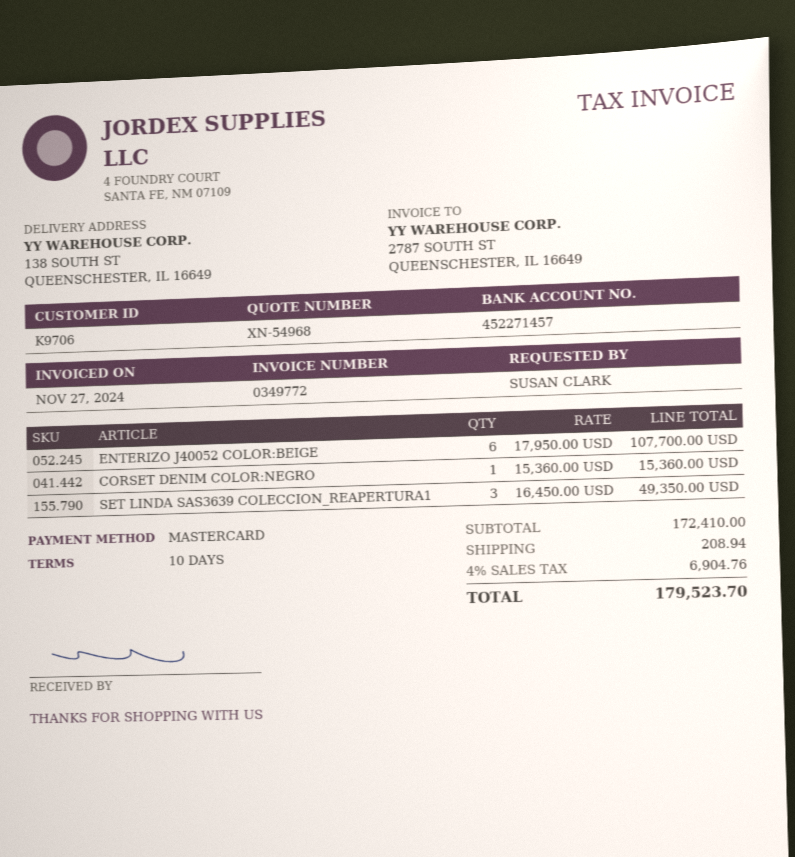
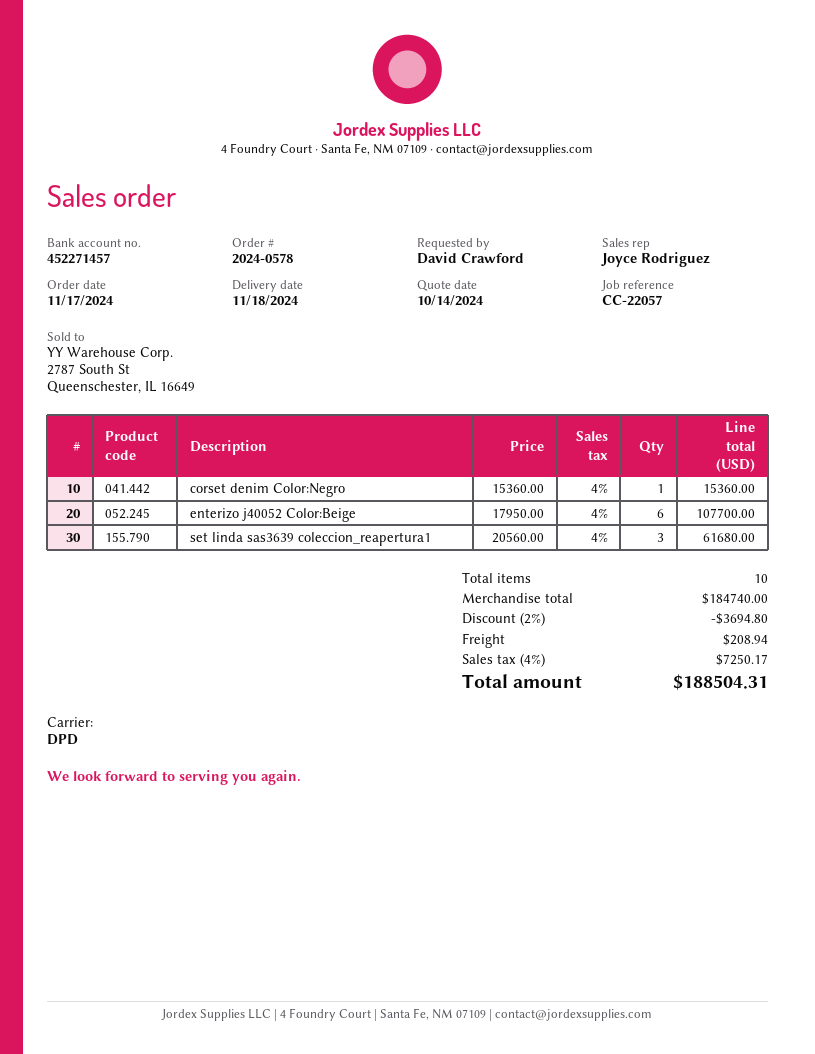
ordered by: SUSAN CLARK -> David Crawford
SET LINDA SAS3639 COLECCION_REAPERTURA1: 3 x 16450.00 = 49350.00 -> 3 x 20560.00 = 61680.00
subtotal: 172410.00 -> 184740.00
discount: none -> 2% = 3694.80
tax: 4% = 6904.76 -> 4% = 7250.17
total: 179523.70 -> 188504.31

